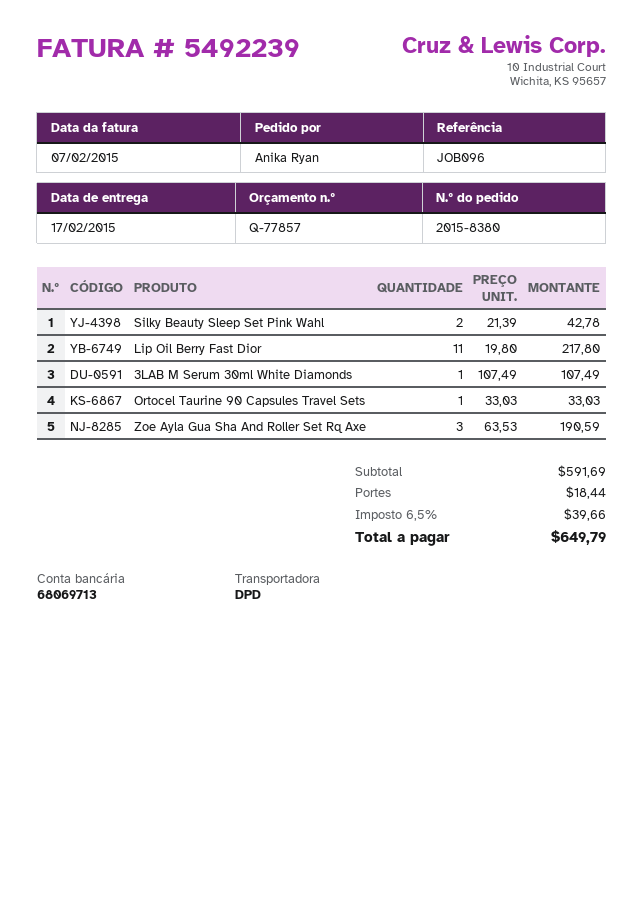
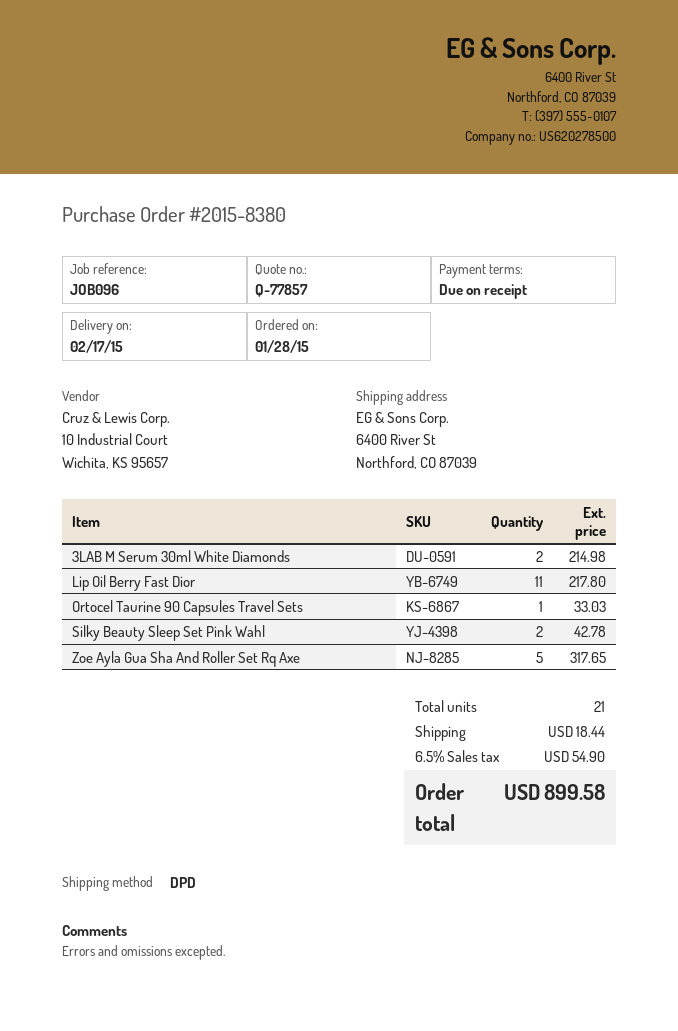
3LAB M Serum 30ml White Diamonds: 1 for 107.49 -> 2 for 214.98
Zoe Ayla Gua Sha And Roller Set Rq Axe: 3 for 190.59 -> 5 for 317.65
tax: 6.5% = 39.66 -> 6.5% = 54.90
total: 649.79 -> 899.58

